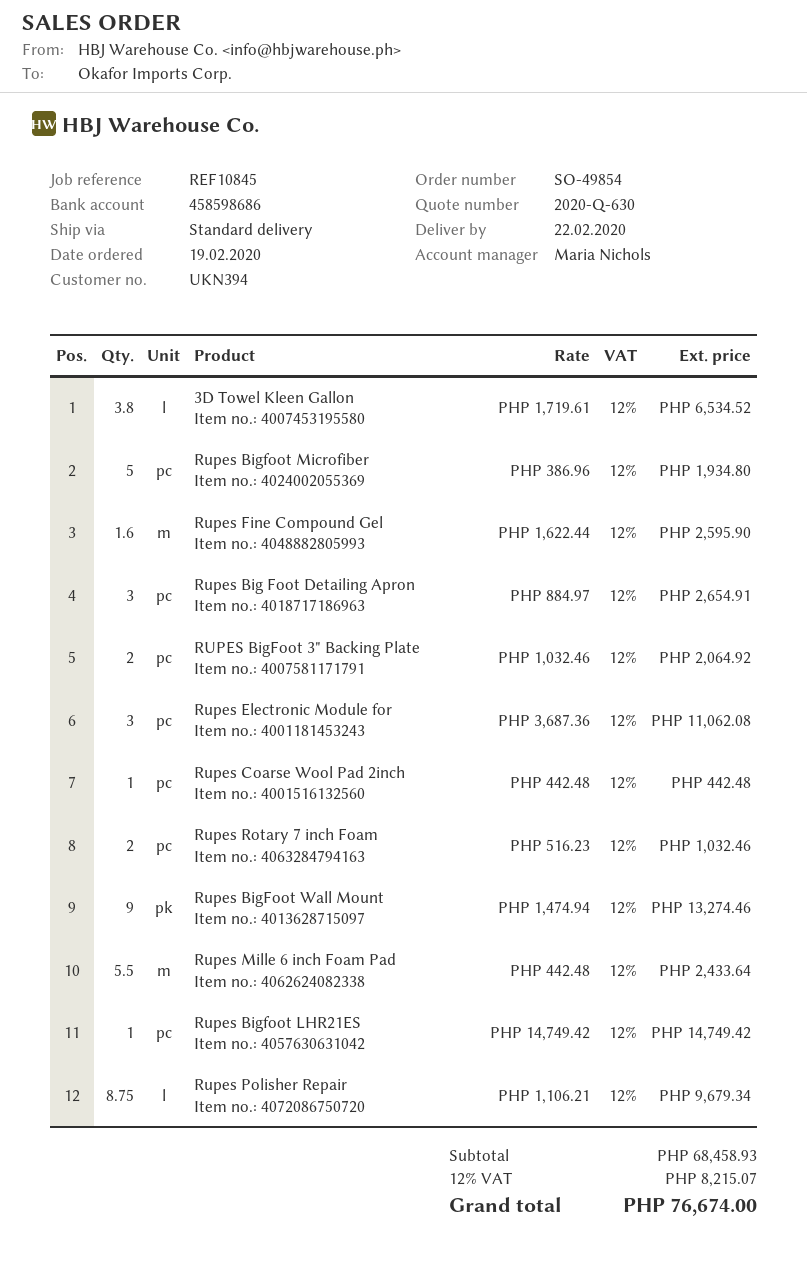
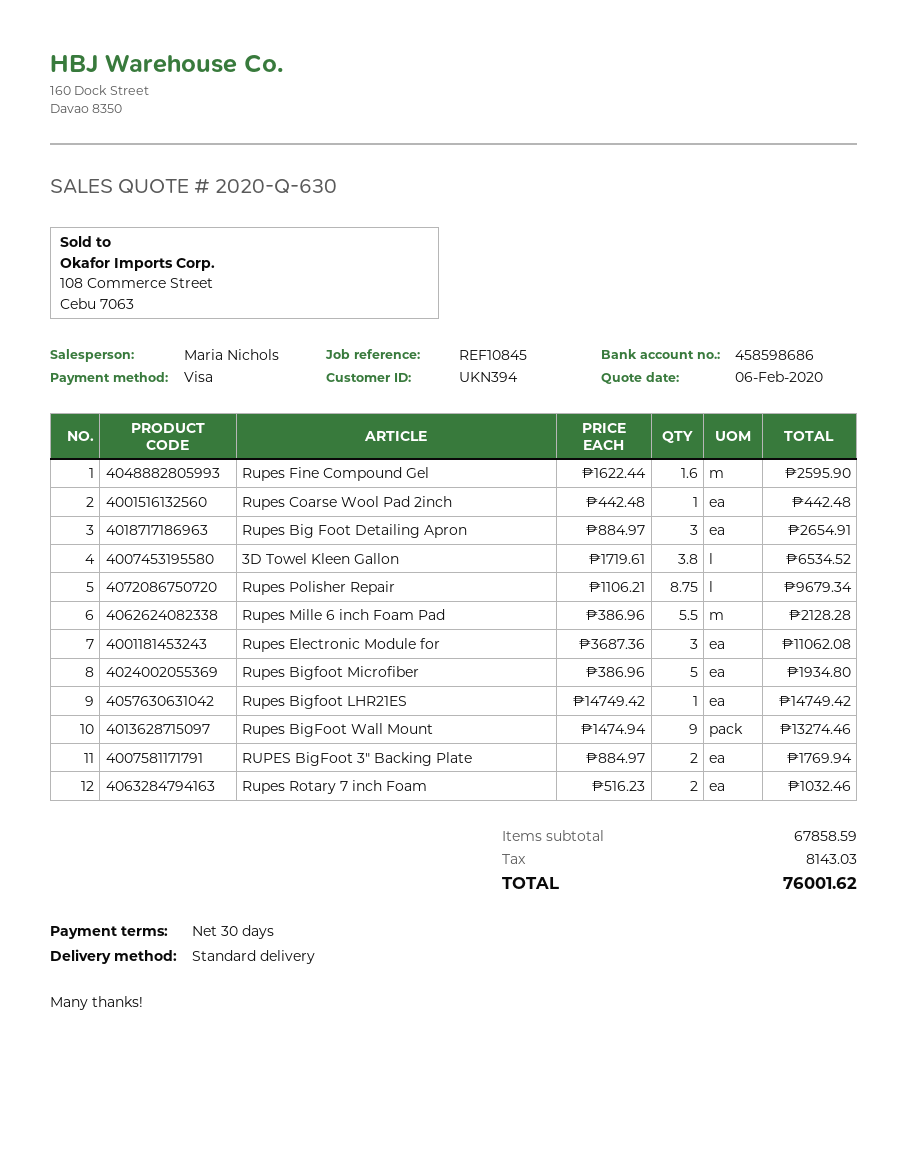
RUPES BigFoot 3" Backing Plate: 2 x 1032.46 = 2064.92 -> 2 x 884.97 = 1769.94
Rupes Mille 6 inch Foam Pad: 5.5 x 442.48 = 2433.64 -> 5.5 x 386.96 = 2128.28
subtotal: 68458.93 -> 67858.59
tax: 8215.07 -> 8143.03
total: 76674.00 -> 76001.62

